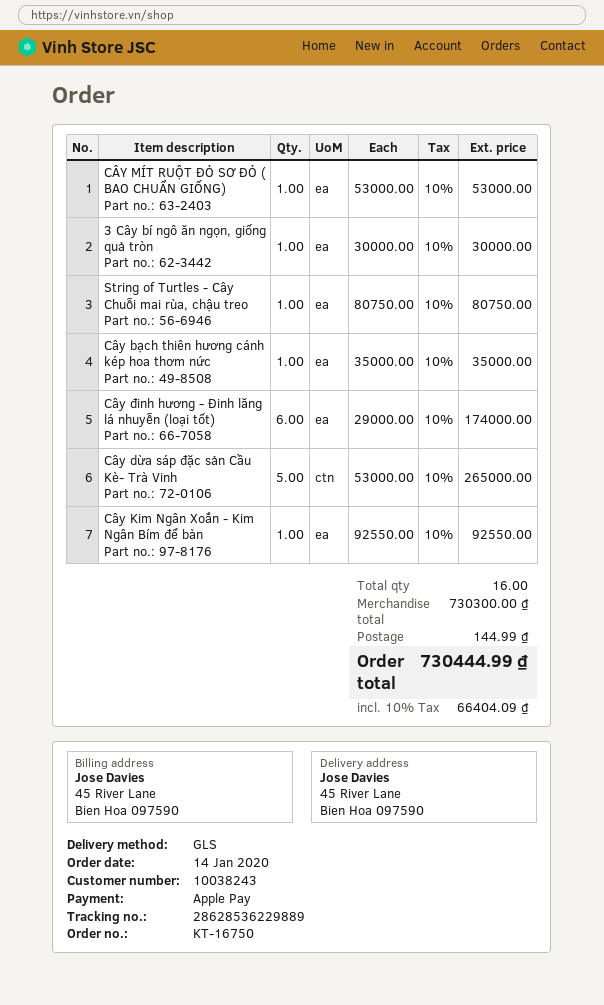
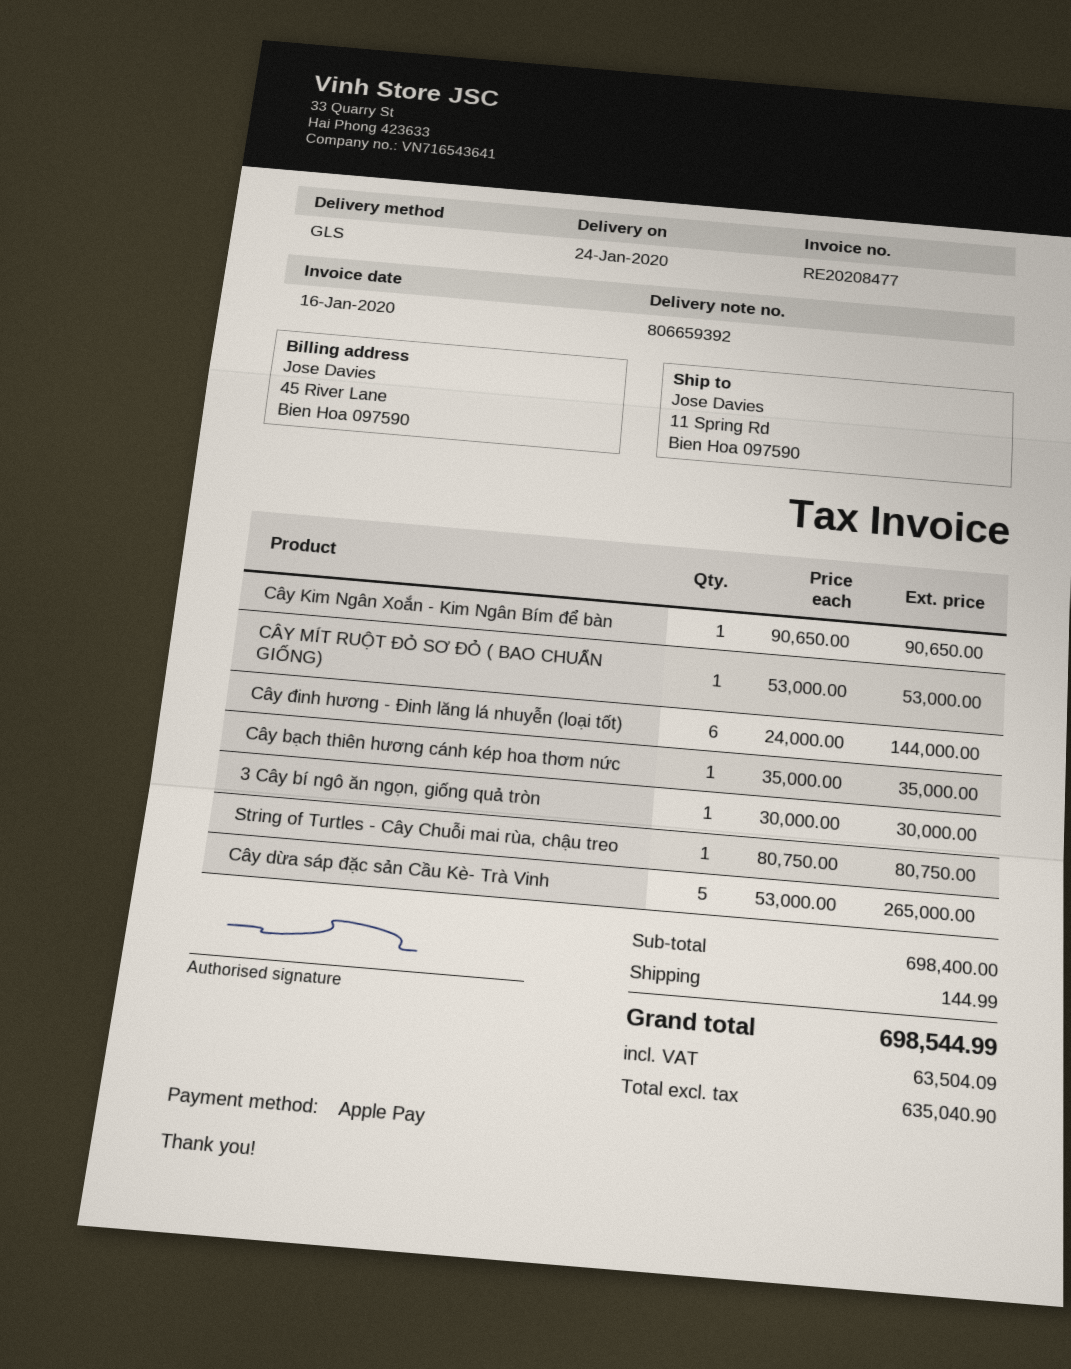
ship to: 45 River Lane, Bien Hoa 097590 -> 11 Spring Rd, Bien Hoa 097590
Cây đinh hương - Đinh lăng lá nhuyễn (loại tốt): 6 x 29000.00 = 174000.00 -> 6 x 24000.00 = 144000.00
Cây Kim Ngân Xoắn - Kim Ngân Bím để bàn: 1 x 92550.00 = 92550.00 -> 1 x 90650.00 = 90650.00
subtotal: 730300.00 -> 698400.00
tax: 66404.09 -> 63504.09
total: 730444.99 -> 698544.99

